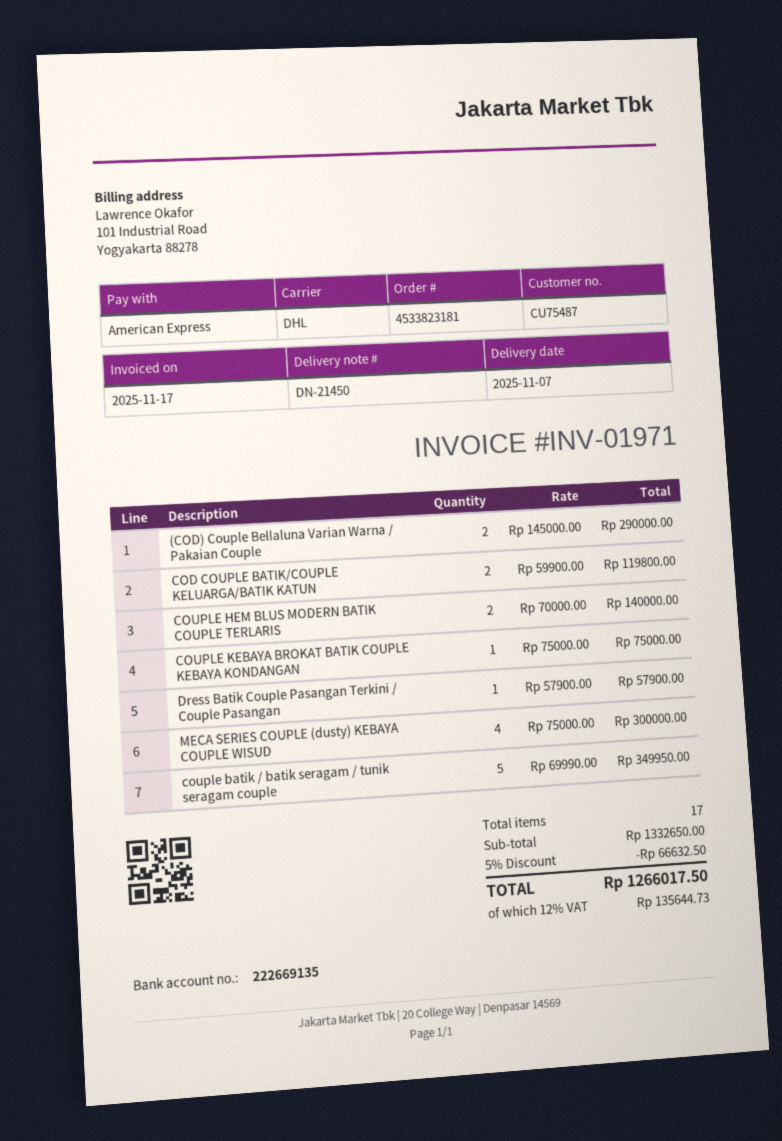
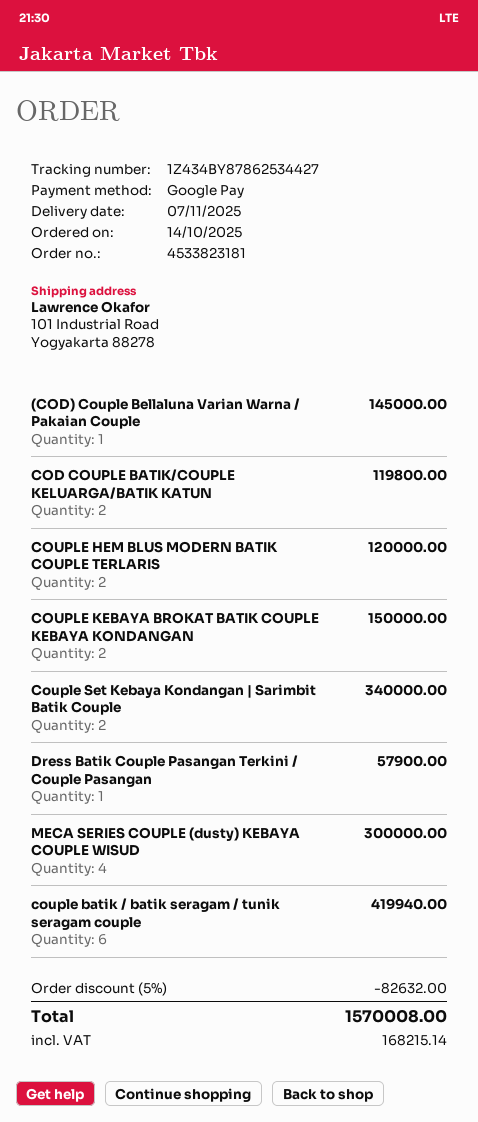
payment method: American Express -> Google Pay
(COD) Couple Bellaluna Varian Warna / Pakaian Couple: 2 for 290000.00 -> 1 for 145000.00
COUPLE HEM BLUS MODERN BATIK COUPLE TERLARIS: 2 for 140000.00 -> 2 for 120000.00
COUPLE KEBAYA BROKAT BATIK COUPLE KEBAYA KONDANGAN: 1 for 75000.00 -> 2 for 150000.00
couple batik / batik seragam / tunik seragam couple: 5 for 349950.00 -> 6 for 419940.00
Couple Set Kebaya Kondangan | Sarimbit Batik Couple: none -> 2 for 340000.00
discount: 5% = 66632.50 -> 5% = 82632.00
tax: 135644.73 -> 168215.14
total: 1266017.50 -> 1570008.00

